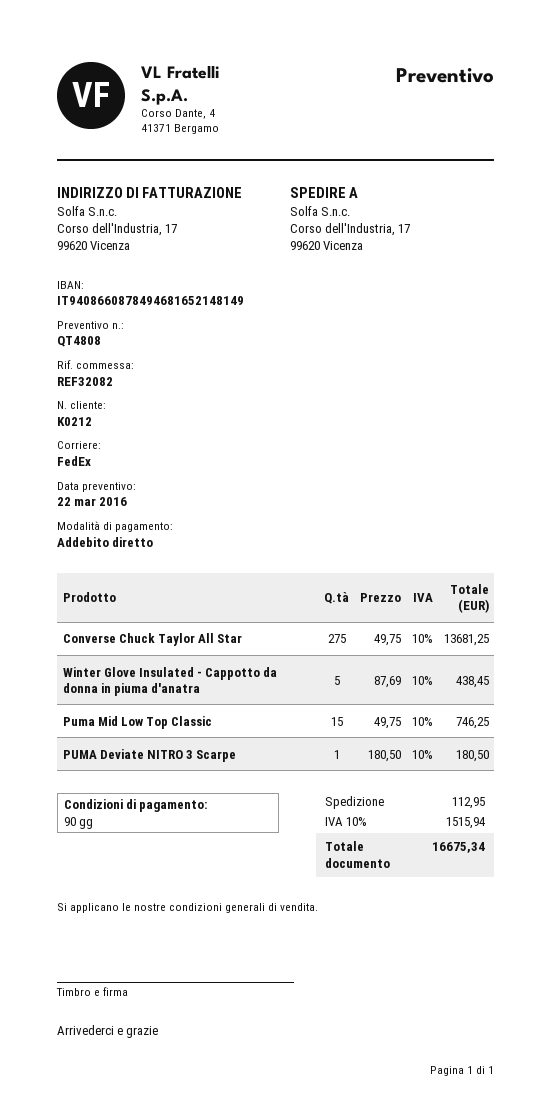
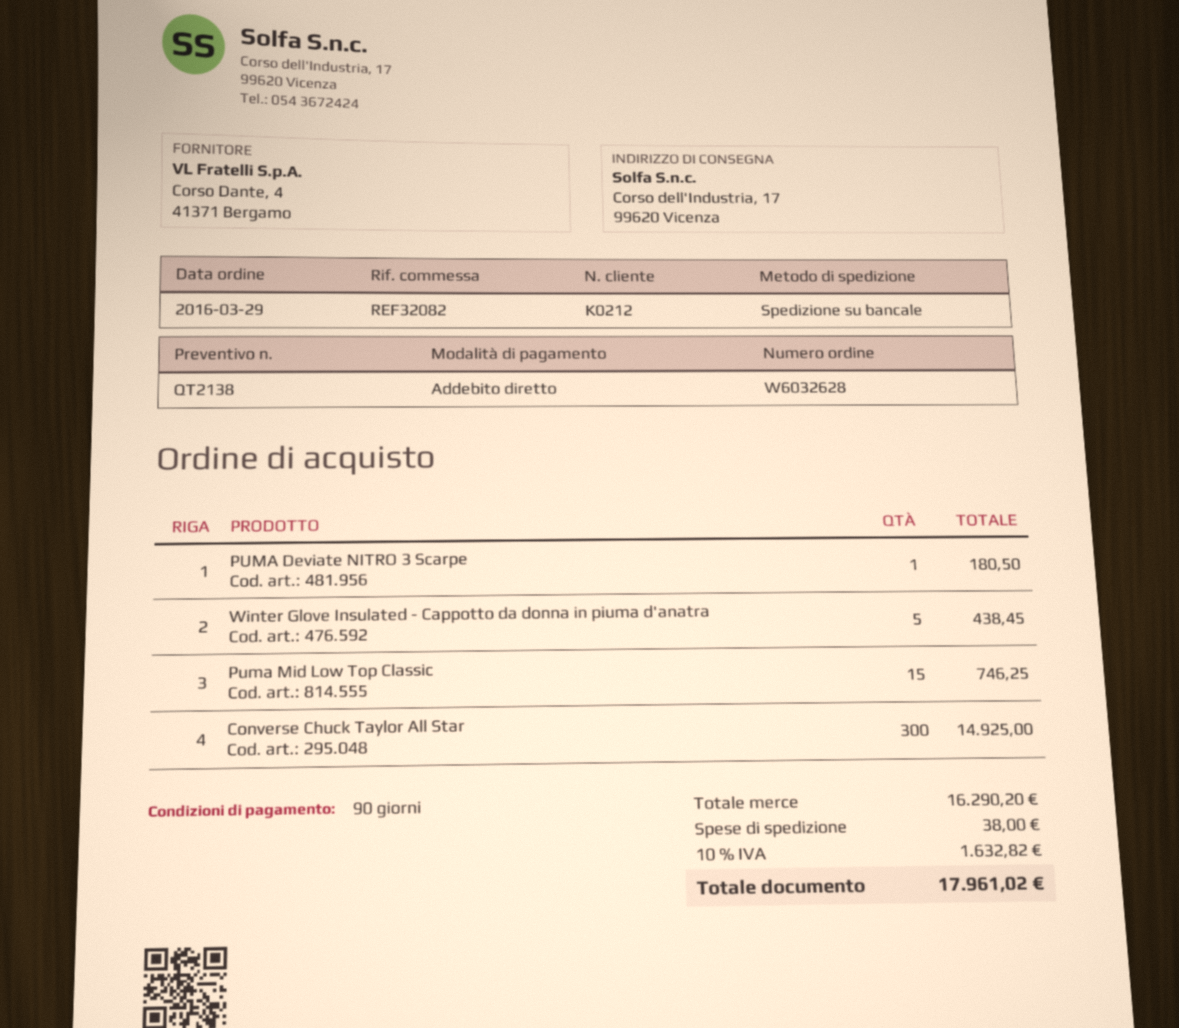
quote number: QT4808 -> QT2138
shipping method: FedEx -> pallet freight
Converse Chuck Taylor All Star: 275 for 13681.25 -> 300 for 14925.00
shipping: 112.95 -> 38.00
tax: 10% = 1515.94 -> 10% = 1632.82
total: 16675.34 -> 17961.02

